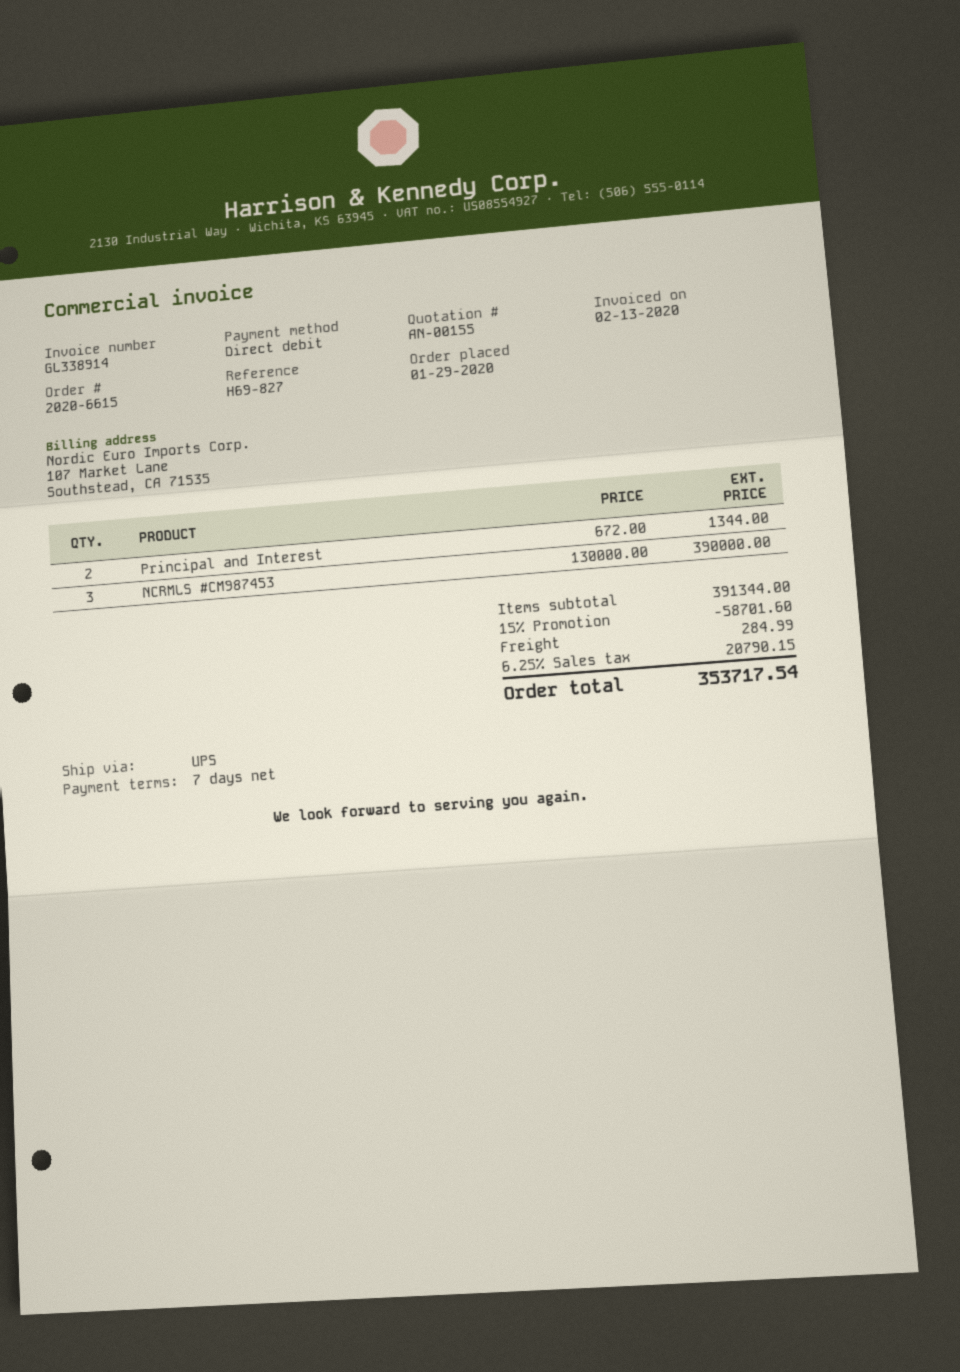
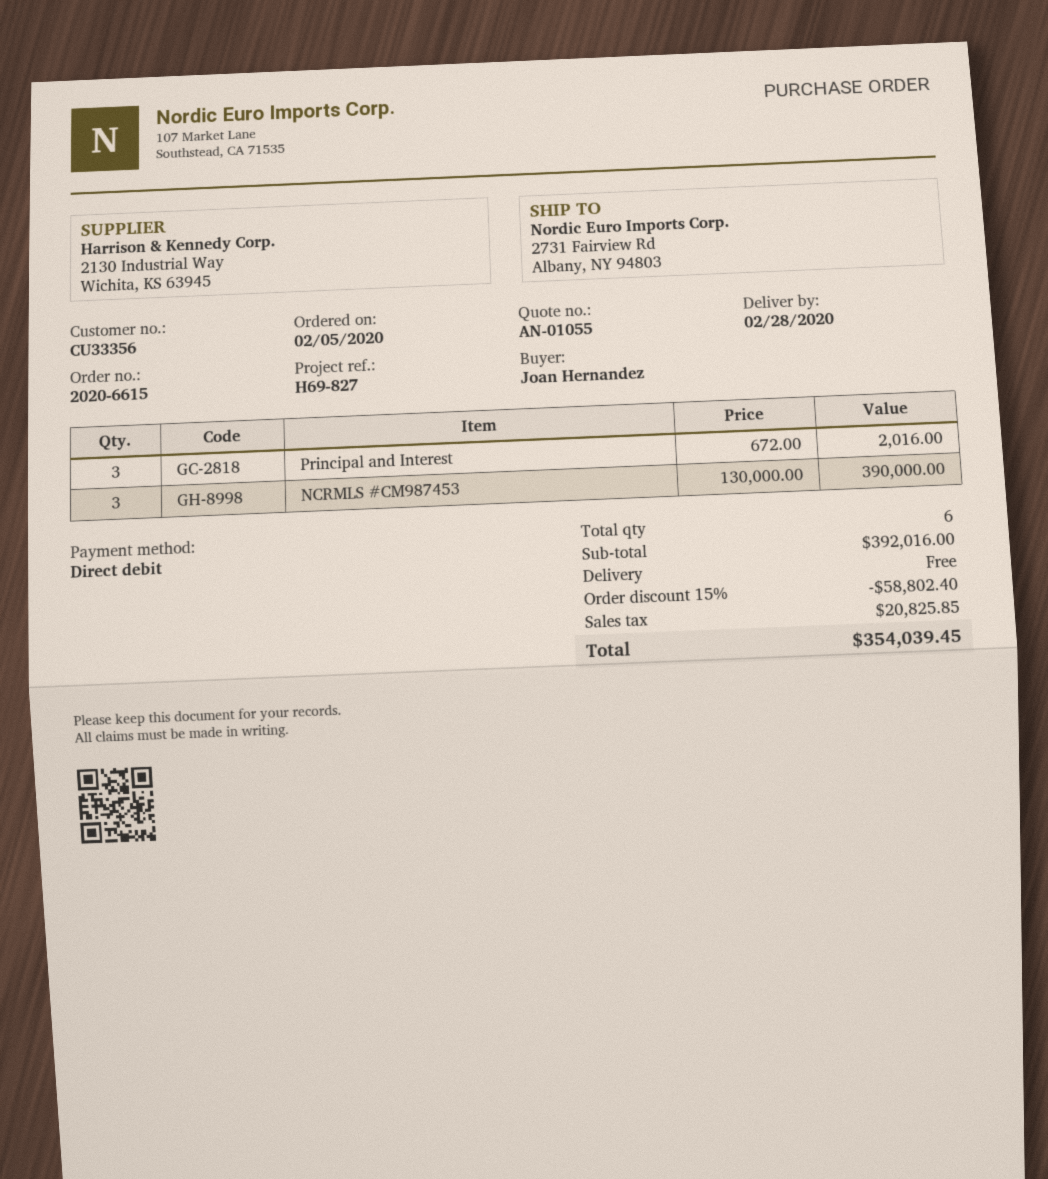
quote number: AN-00155 -> AN-01055
order date: 2020-01-29 -> 2020-02-05
Principal and Interest: 2 x 672.00 = 1344.00 -> 3 x 672.00 = 2016.00
subtotal: 391344.00 -> 392016.00
discount: 15% = 58701.60 -> 15% = 58802.40
shipping: 284.99 -> 0.00
tax: 20790.15 -> 20825.85
total: 353717.54 -> 354039.45

